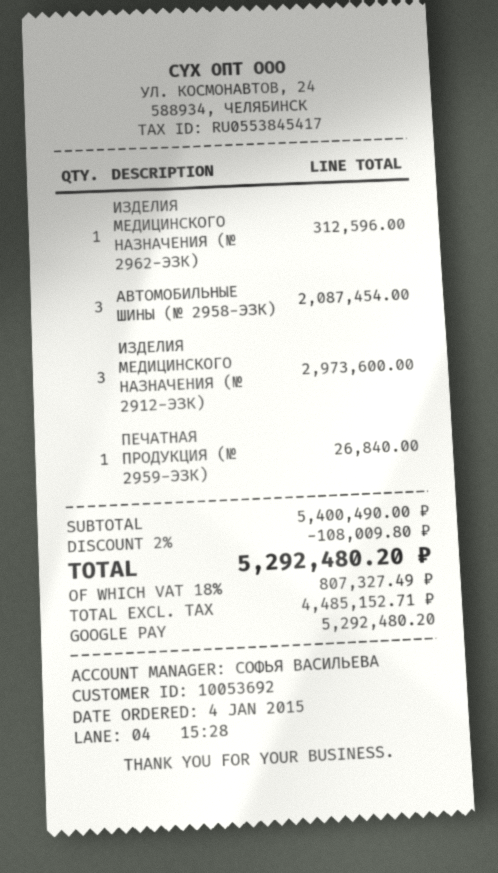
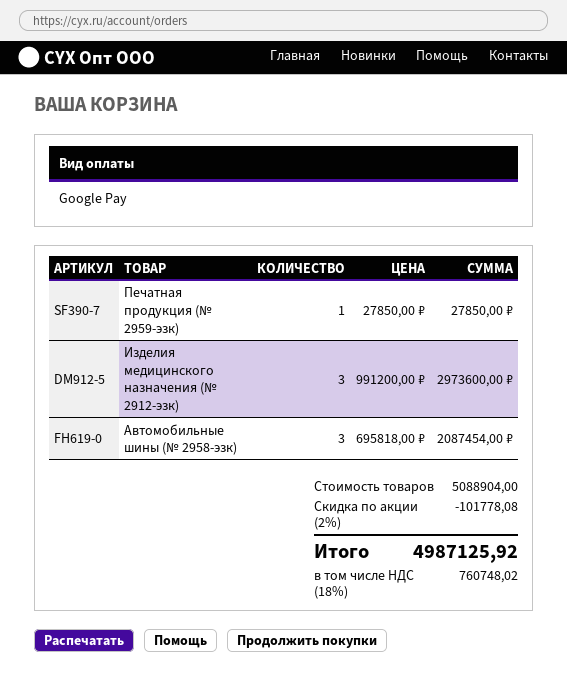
ИЗДЕЛИЯ МЕДИЦИНСКОГО НАЗНАЧЕНИЯ (№ 2962-ЭЗК): 1 for 312596.00 -> none
ПЕЧАТНАЯ ПРОДУКЦИЯ (№ 2959-ЭЗК): 1 for 26840.00 -> 1 for 27850.00
subtotal: 5400490.00 -> 5088904.00
discount: 2% = 108009.80 -> 2% = 101778.08
tax: 18% = 807327.49 -> 18% = 760748.02
total: 5292480.20 -> 4987125.92

